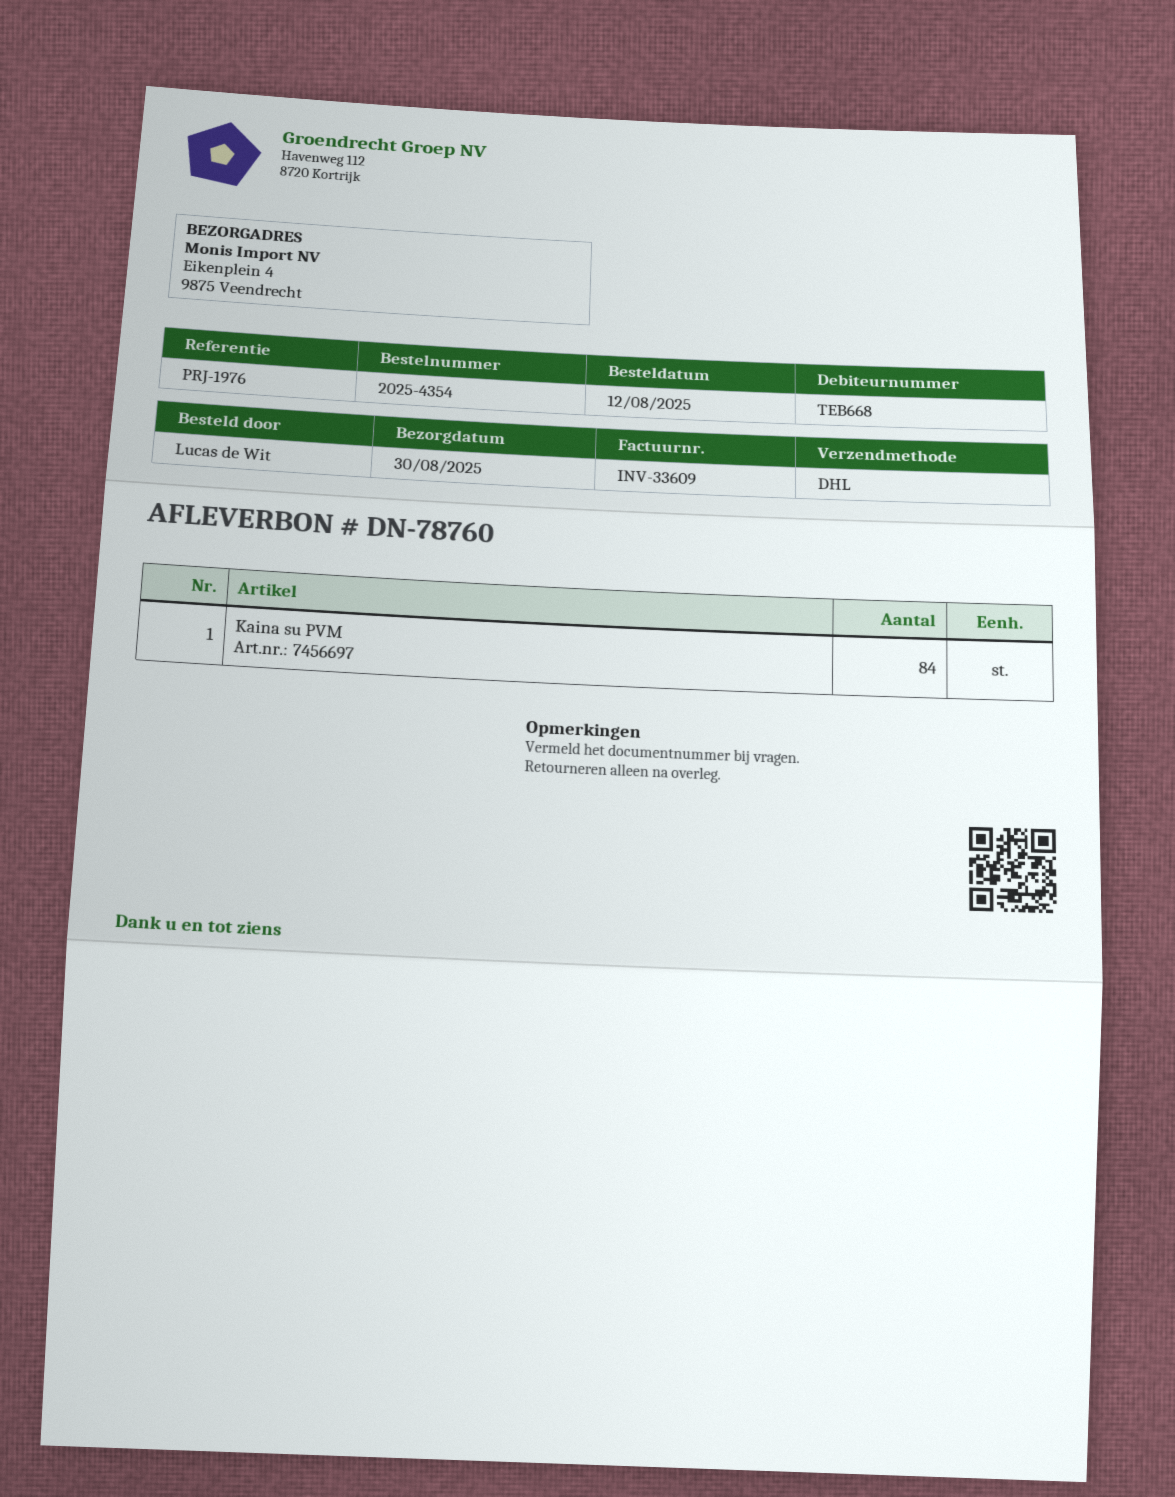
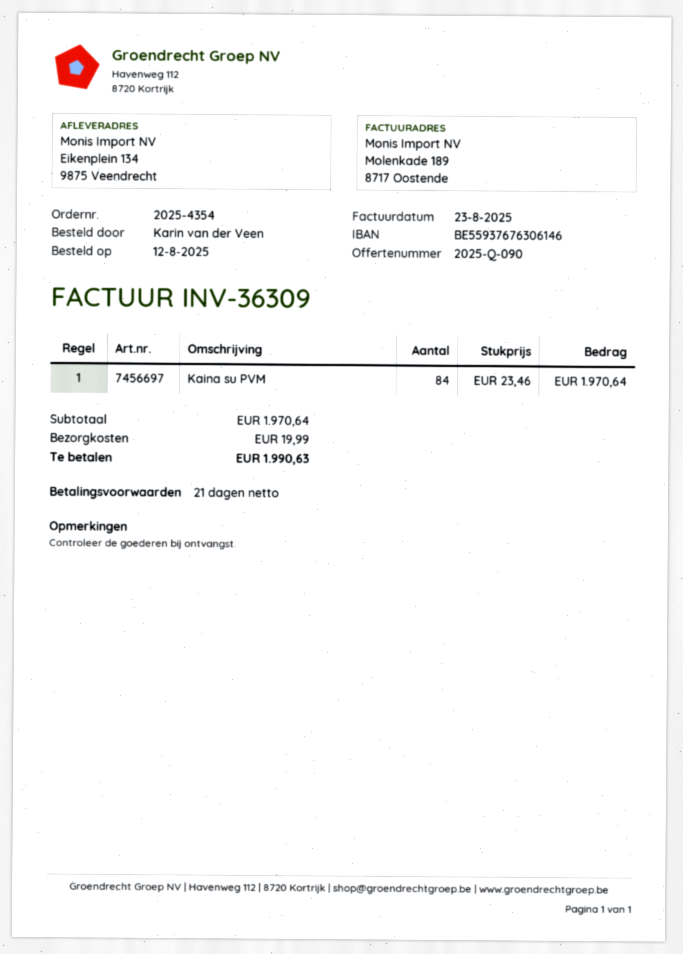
invoice number: INV-33609 -> INV-36309
ordered by: Lucas de Wit -> Karin van der Veen
ship to: Eikenplein 4, 9875 Veendrecht -> Eikenplein 134, 9875 Veendrecht

